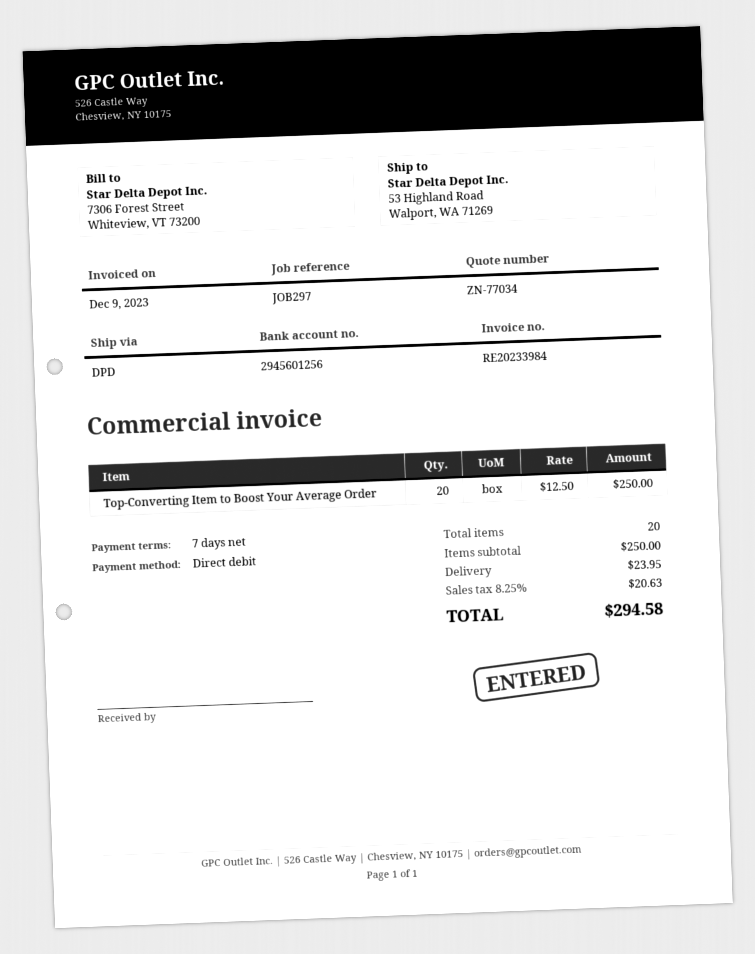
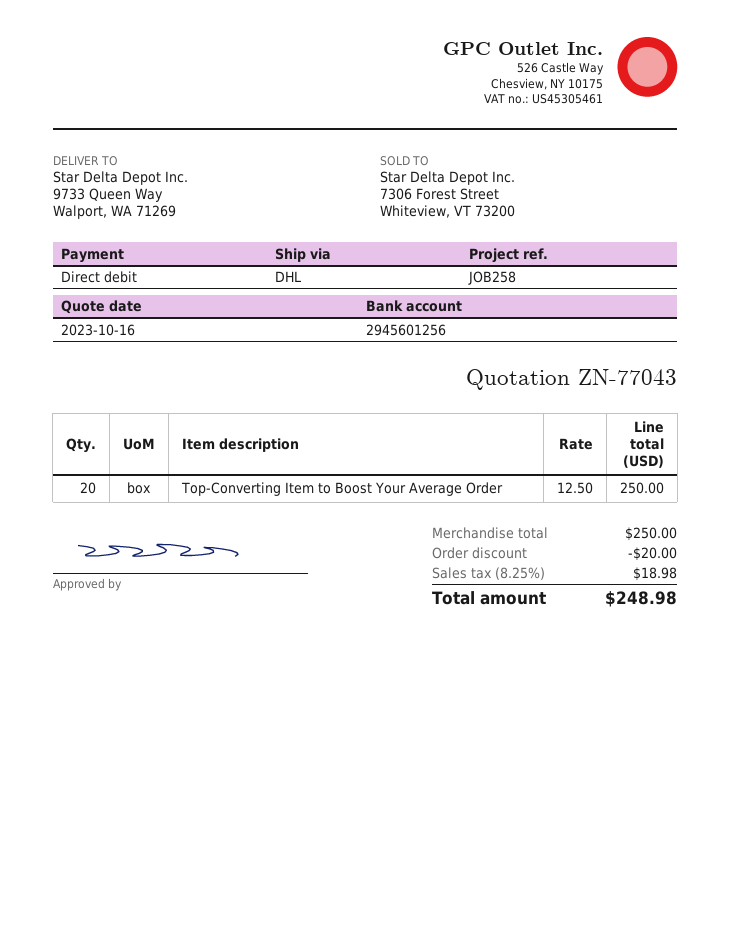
quote number: ZN-77034 -> ZN-77043
reference: JOB297 -> JOB258
shipping method: DPD -> DHL
ship to: 53 Highland Road, Walport, WA 71269 -> 9733 Queen Way, Walport, WA 71269
discount: none -> 20.00
shipping: 23.95 -> none
tax: 8.25% = 20.63 -> 8.25% = 18.98
total: 294.58 -> 248.98

